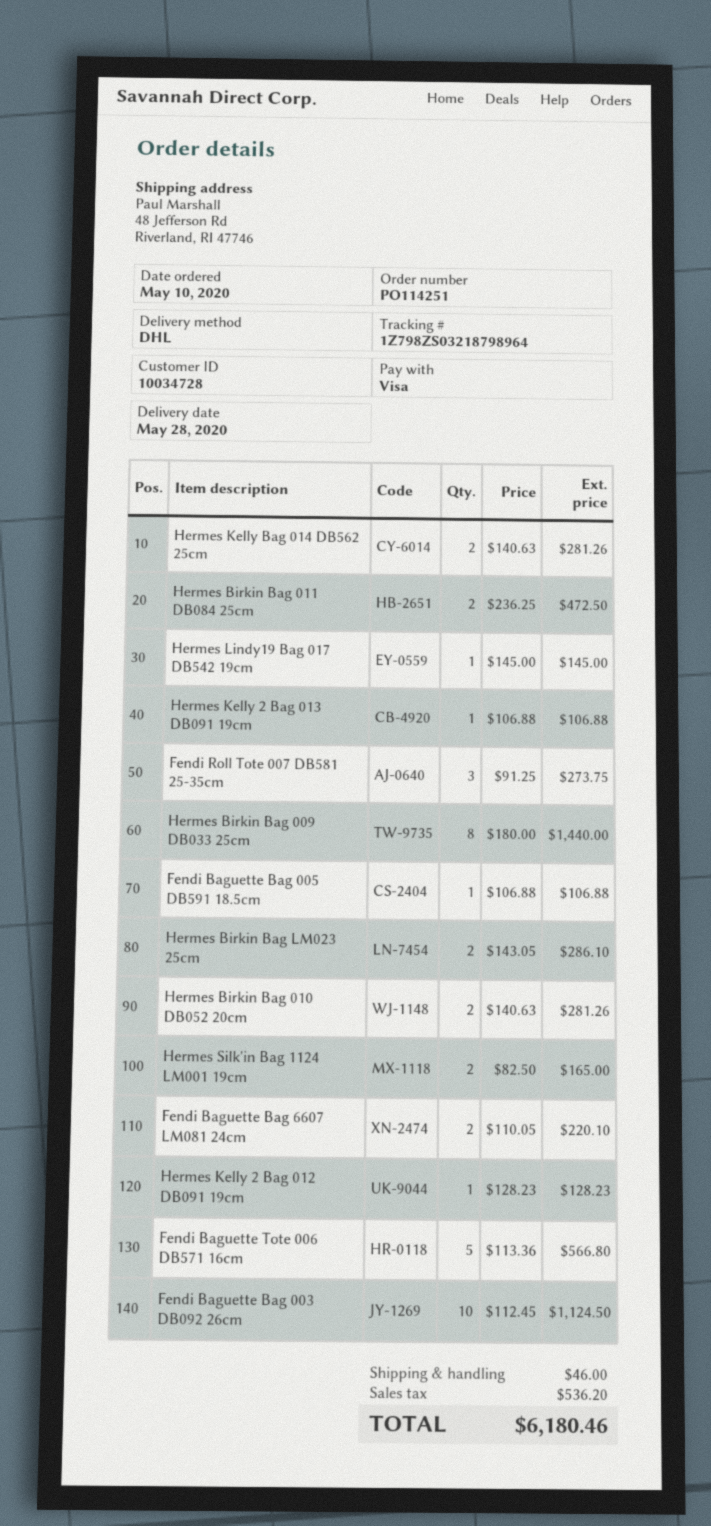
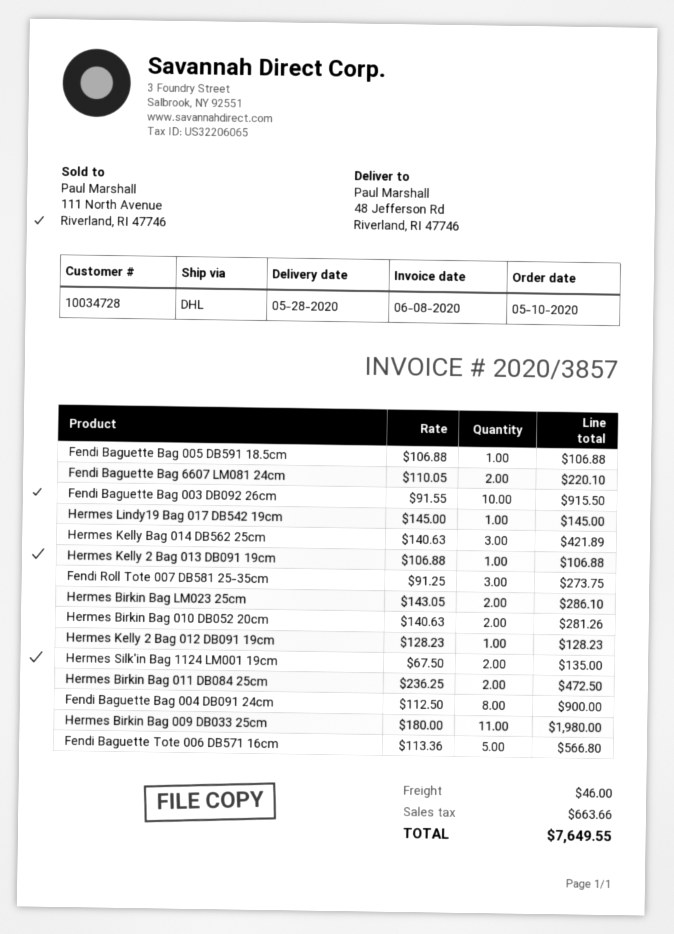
Hermes Kelly Bag 014 DB562 25cm: 2 x 140.63 = 281.26 -> 3 x 140.63 = 421.89
Hermes Birkin Bag 009 DB033 25cm: 8 x 180.00 = 1440.00 -> 11 x 180.00 = 1980.00
Hermes Silk'in Bag 1124 LM001 19cm: 2 x 82.50 = 165.00 -> 2 x 67.50 = 135.00
Fendi Baguette Bag 003 DB092 26cm: 10 x 112.45 = 1124.50 -> 10 x 91.55 = 915.50
Fendi Baguette Bag 004 DB091 24cm: none -> 8 x 112.50 = 900.00
tax: 536.20 -> 663.66
total: 6180.46 -> 7649.55

